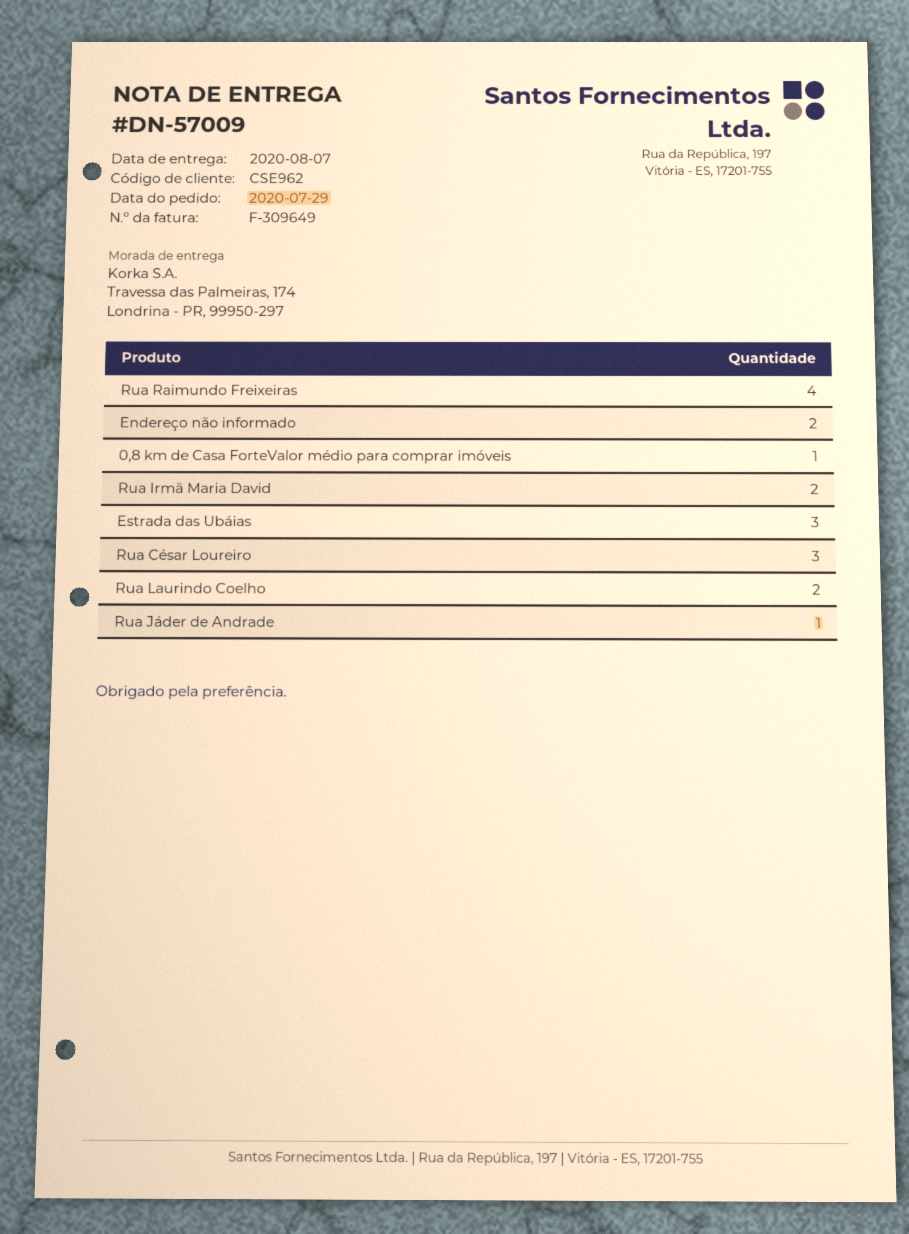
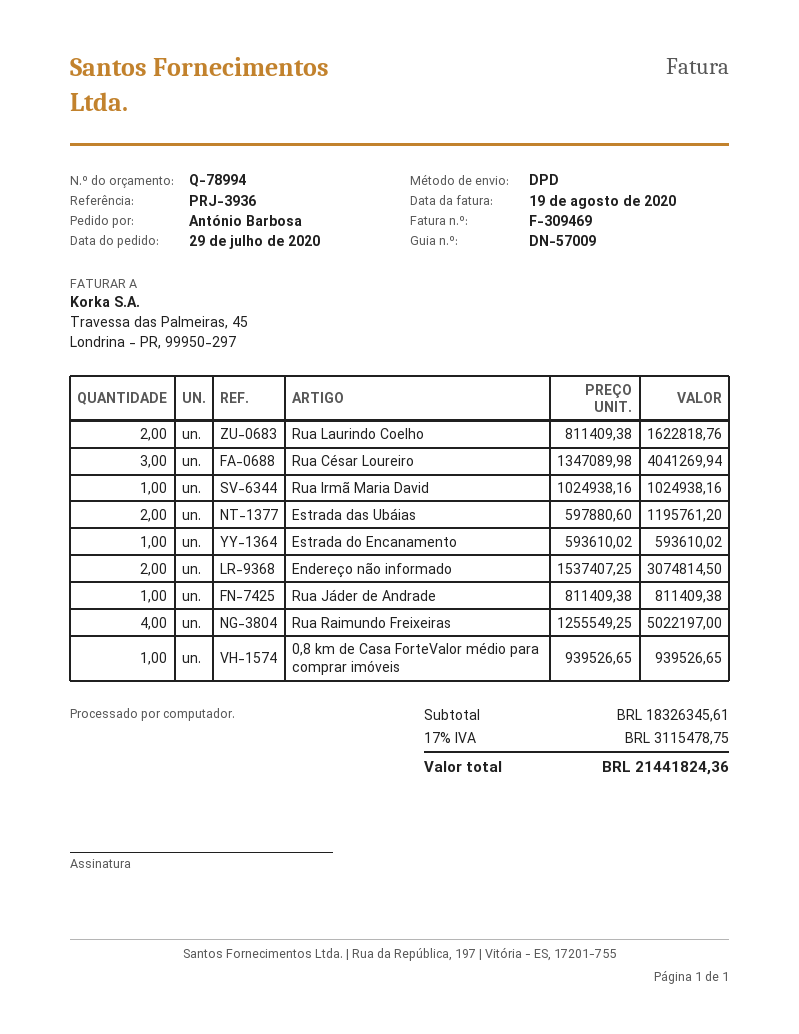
invoice number: F-309649 -> F-309469
Rua Irmã Maria David: 2 -> 1
Estrada das Ubáias: 3 -> 2
Estrada do Encanamento: none -> 1

